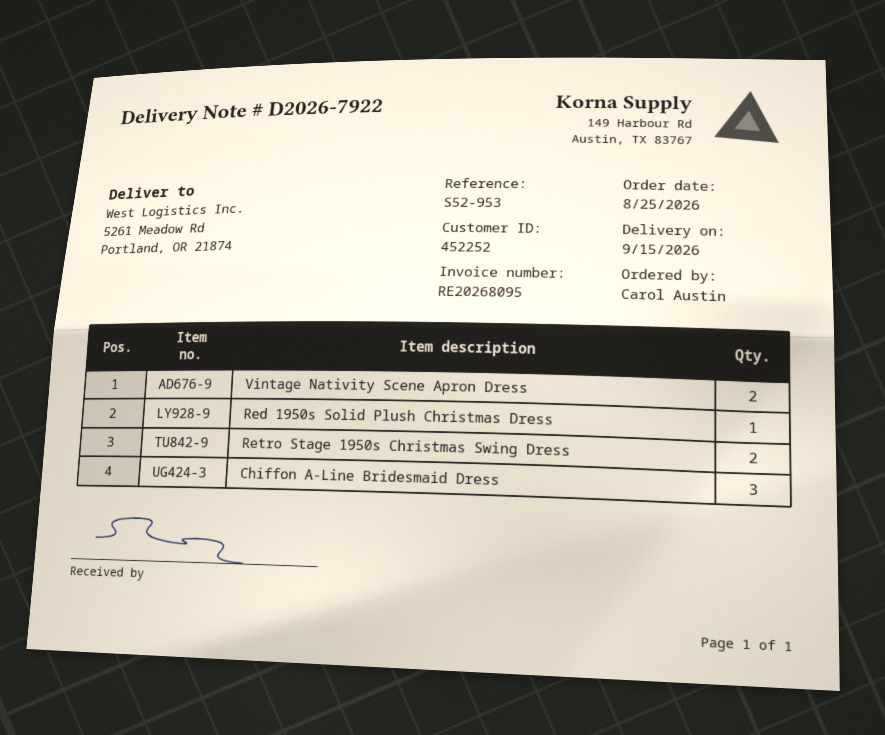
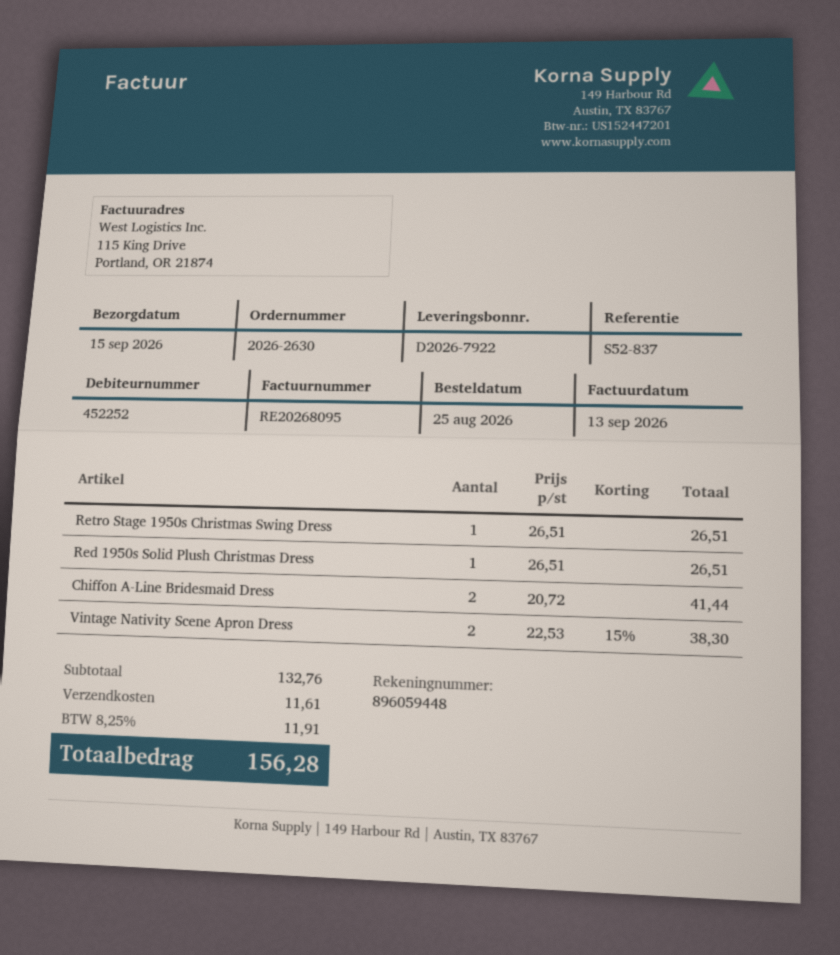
reference: S52-953 -> S52-837
Retro Stage 1950s Christmas Swing Dress: 2 -> 1
Chiffon A-Line Bridesmaid Dress: 3 -> 2

